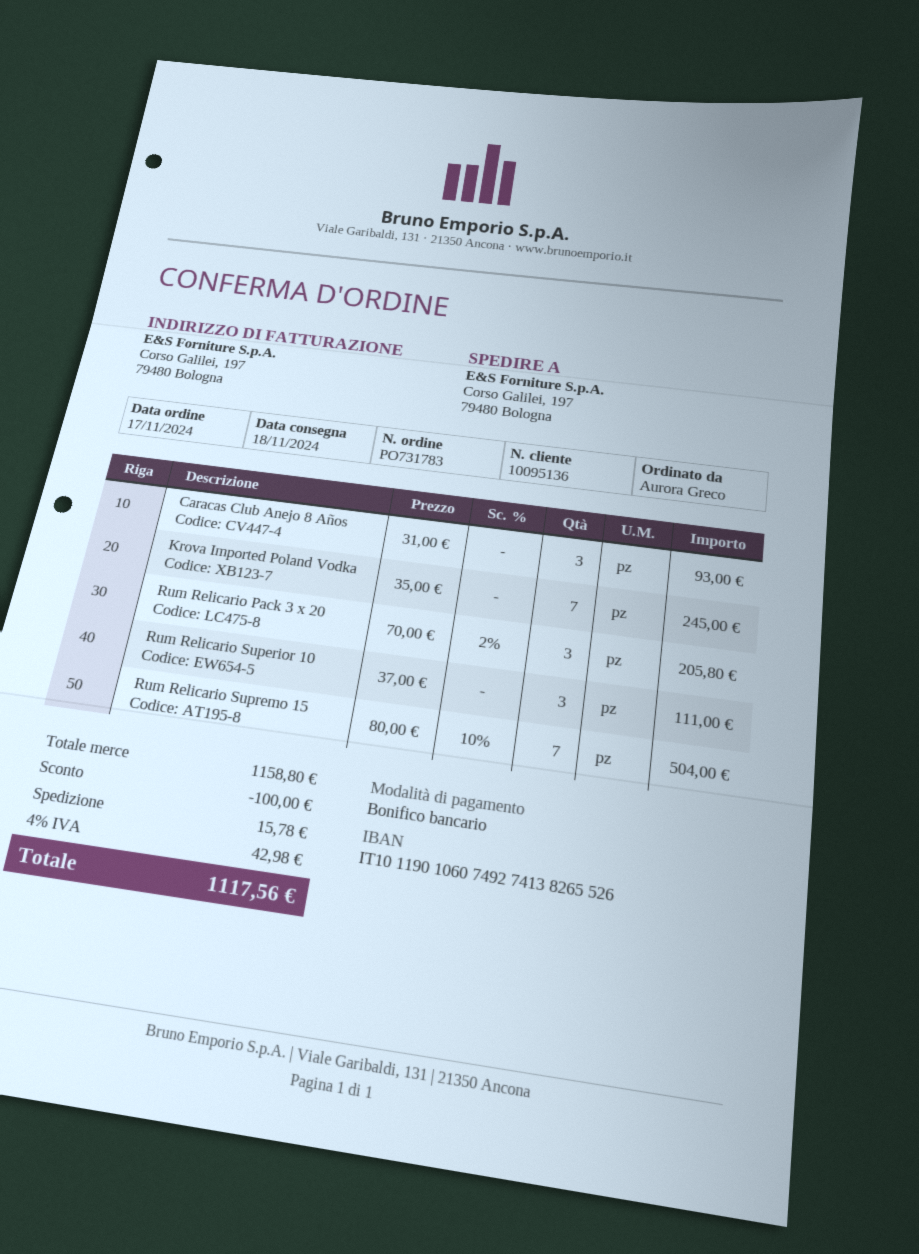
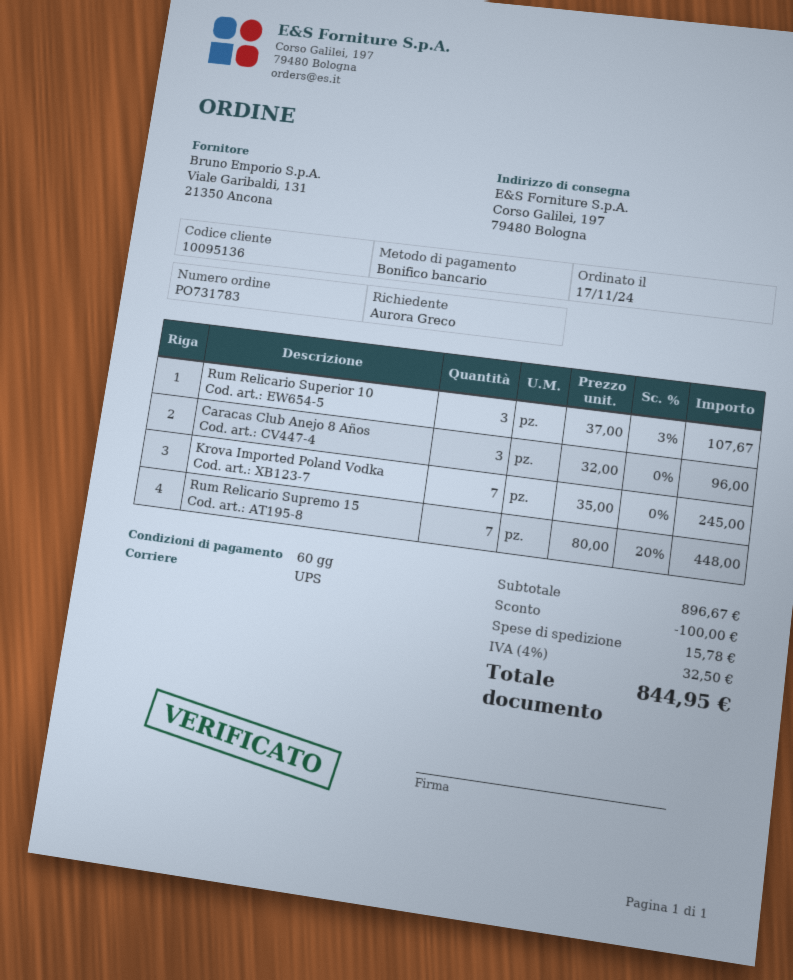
Caracas Club Anejo 8 Años: 3 x 31.00 = 93.00 -> 3 x 32.00 = 96.00
Rum Relicario Pack 3 x 20: 3 x 70.00 - 2% = 205.80 -> none
Rum Relicario Superior 10: 3 x 37.00 = 111.00 -> 3 x 37.00 - 3% = 107.67
Rum Relicario Supremo 15: 7 x 80.00 - 10% = 504.00 -> 7 x 80.00 - 20% = 448.00
subtotal: 1158.80 -> 896.67
tax: 4% = 42.98 -> 4% = 32.50
total: 1117.56 -> 844.95

